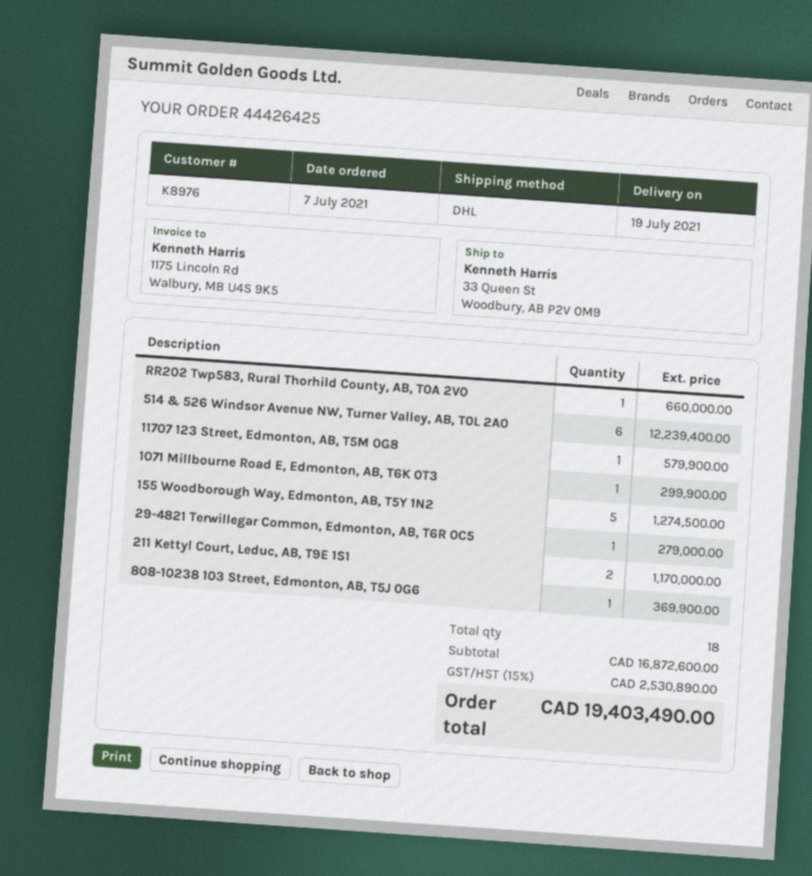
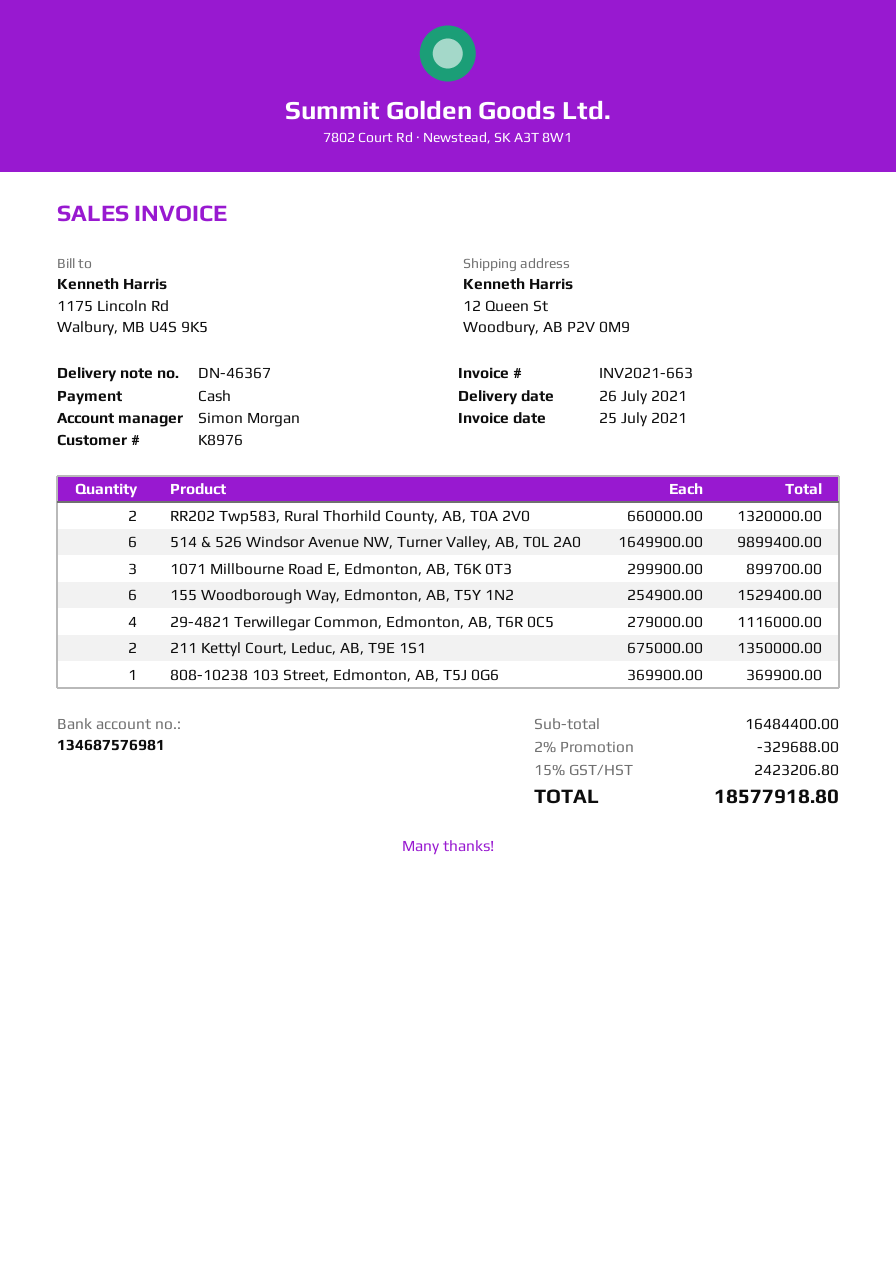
delivery date: 2021-07-19 -> 2021-07-26
ship to: 33 Queen St, Woodbury, AB P2V 0M9 -> 12 Queen St, Woodbury, AB P2V 0M9
RR202 Twp583, Rural Thorhild County, AB, T0A 2V0: 1 for 660000.00 -> 2 for 1320000.00
514 & 526 Windsor Avenue NW, Turner Valley, AB, T0L 2A0: 6 for 12239400.00 -> 6 for 9899400.00
11707 123 Street, Edmonton, AB, T5M 0G8: 1 for 579900.00 -> none
1071 Millbourne Road E, Edmonton, AB, T6K 0T3: 1 for 299900.00 -> 3 for 899700.00
155 Woodborough Way, Edmonton, AB, T5Y 1N2: 5 for 1274500.00 -> 6 for 1529400.00
29-4821 Terwillegar Common, Edmonton, AB, T6R 0C5: 1 for 279000.00 -> 4 for 1116000.00
211 Kettyl Court, Leduc, AB, T9E 1S1: 2 for 1170000.00 -> 2 for 1350000.00
subtotal: 16872600.00 -> 16484400.00
discount: none -> 2% = 329688.00
tax: 15% = 2530890.00 -> 15% = 2423206.80
total: 19403490.00 -> 18577918.80

